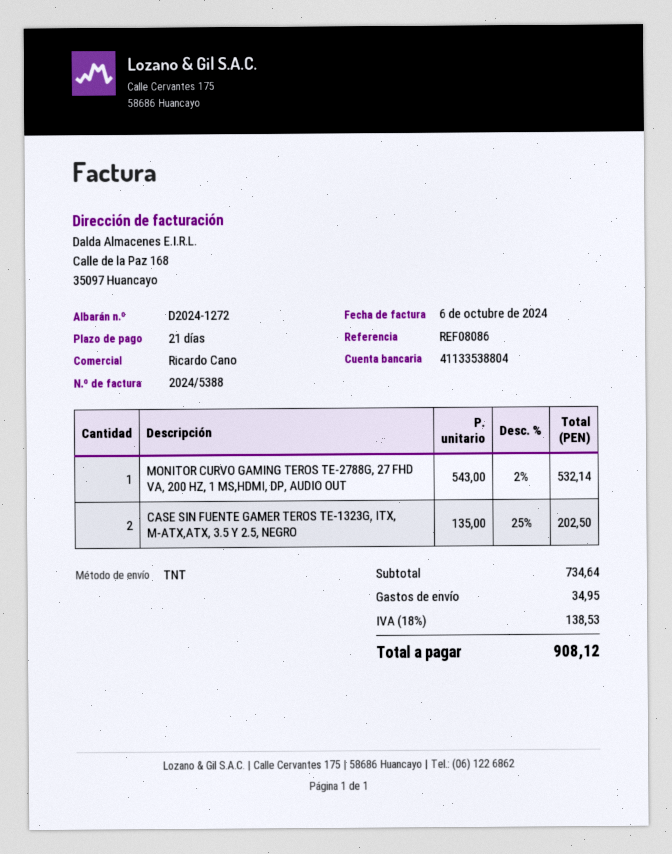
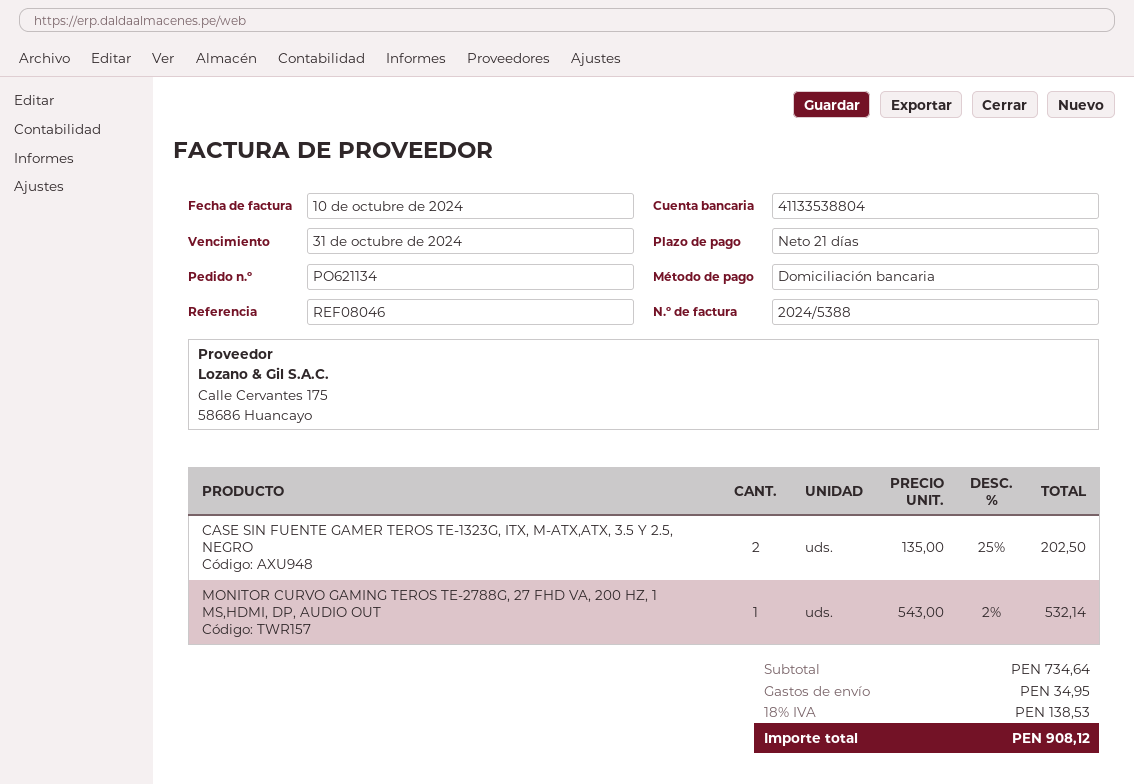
invoice date: 2024-10-06 -> 2024-10-10
reference: REF08086 -> REF08046

